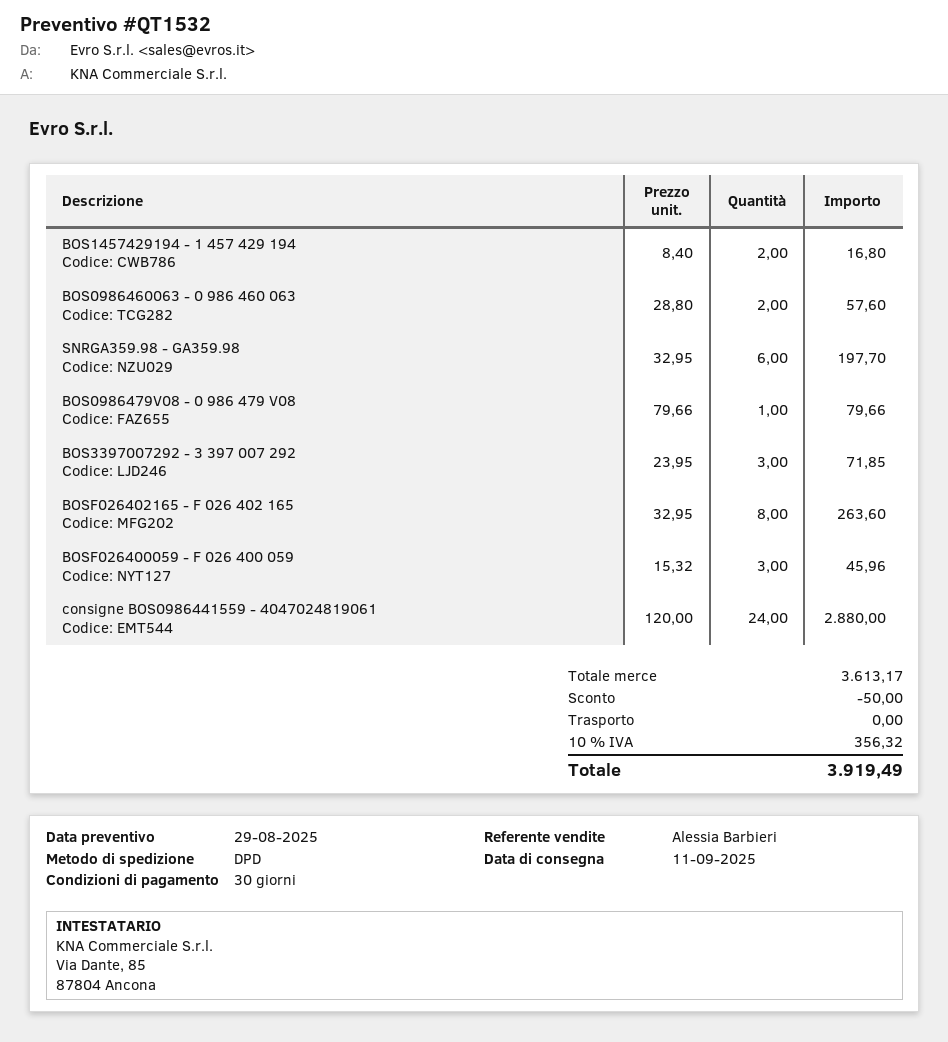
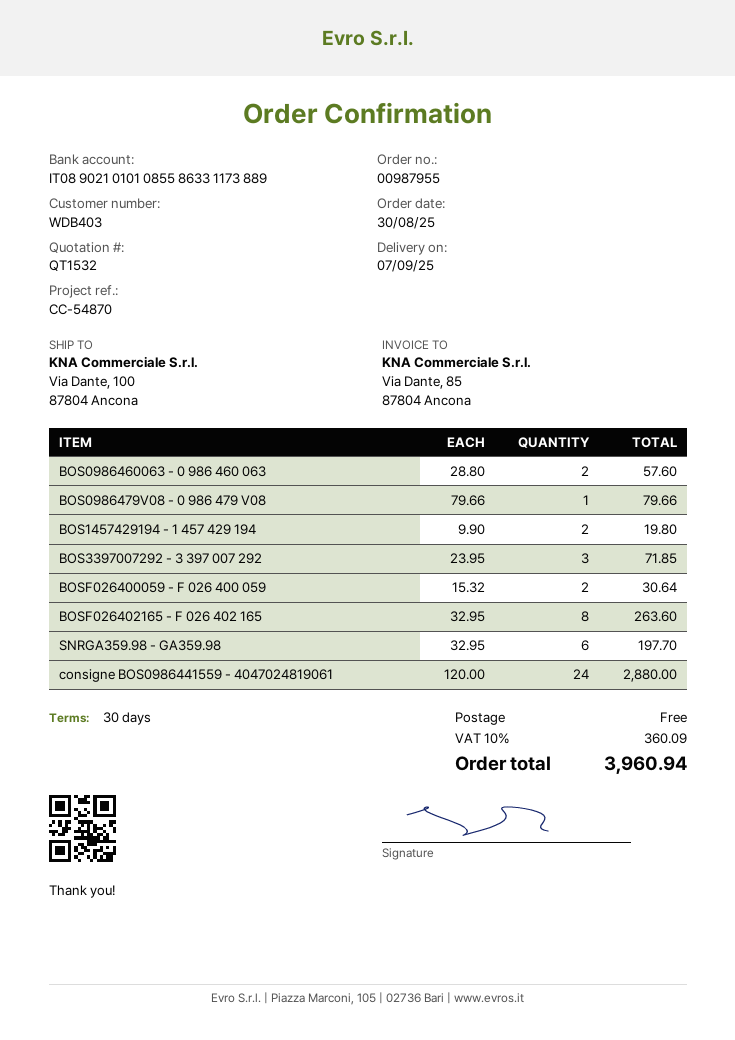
delivery date: 2025-09-11 -> 2025-09-07
BOS1457429194 - 1 457 429 194: 2 x 8.40 = 16.80 -> 2 x 9.90 = 19.80
BOSF026400059 - F 026 400 059: 3 x 15.32 = 45.96 -> 2 x 15.32 = 30.64
discount: 50.00 -> none
tax: 10% = 356.32 -> 10% = 360.09
total: 3919.49 -> 3960.94

